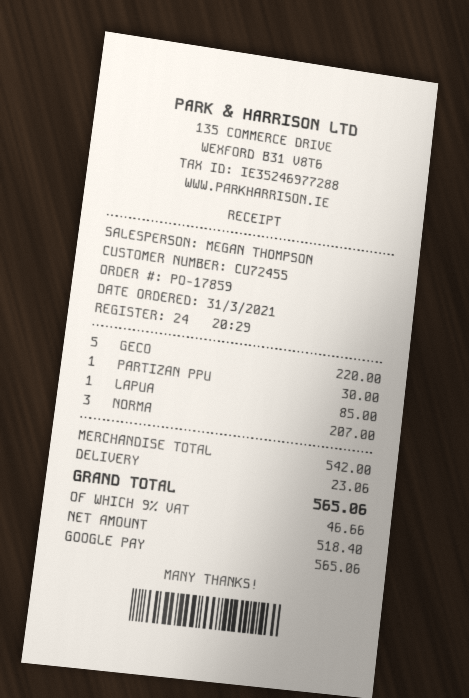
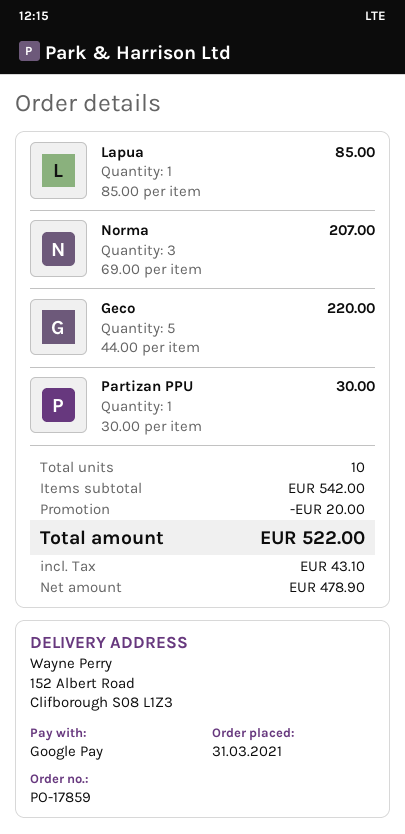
discount: none -> 20.00
shipping: 23.06 -> none
net: 518.40 -> 478.90
tax: 46.66 -> 43.10
total: 565.06 -> 522.00

